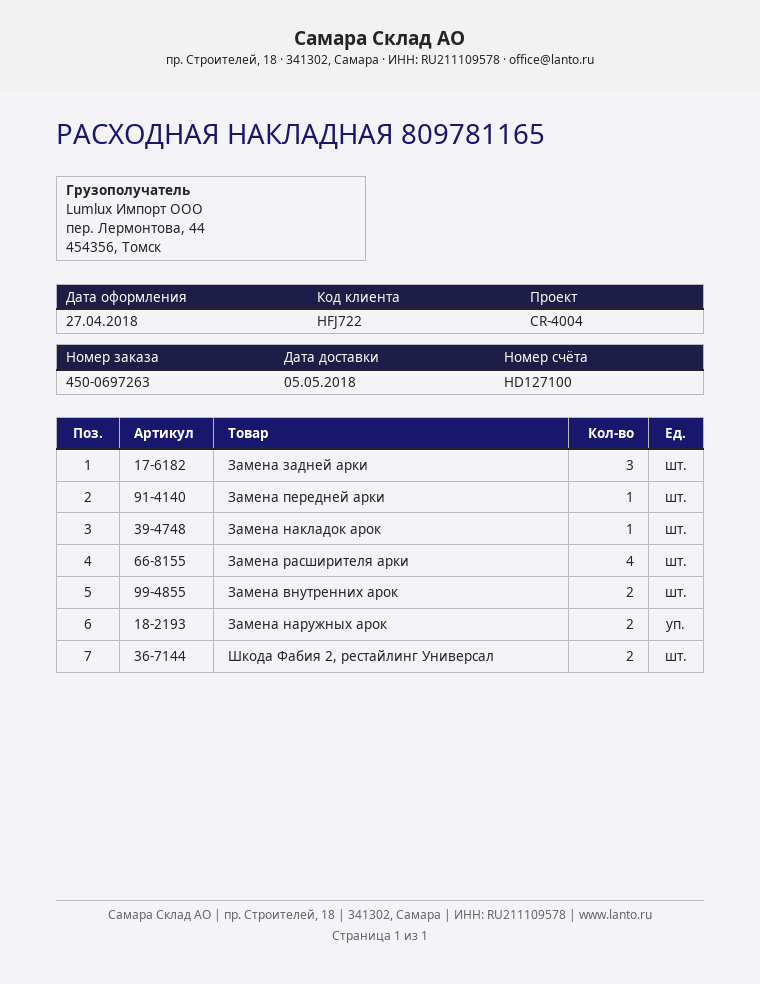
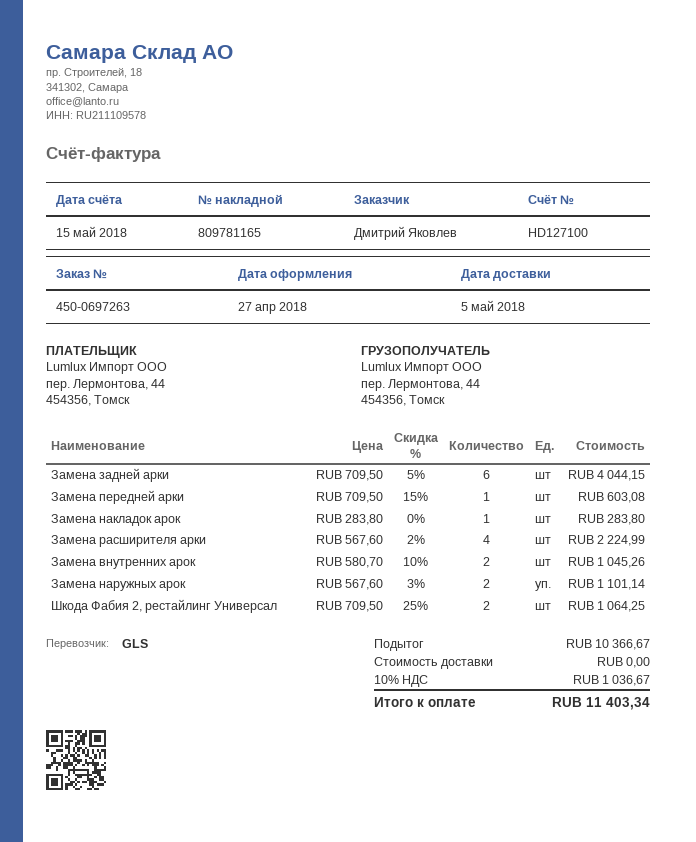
Замена задней арки: 3 -> 6

